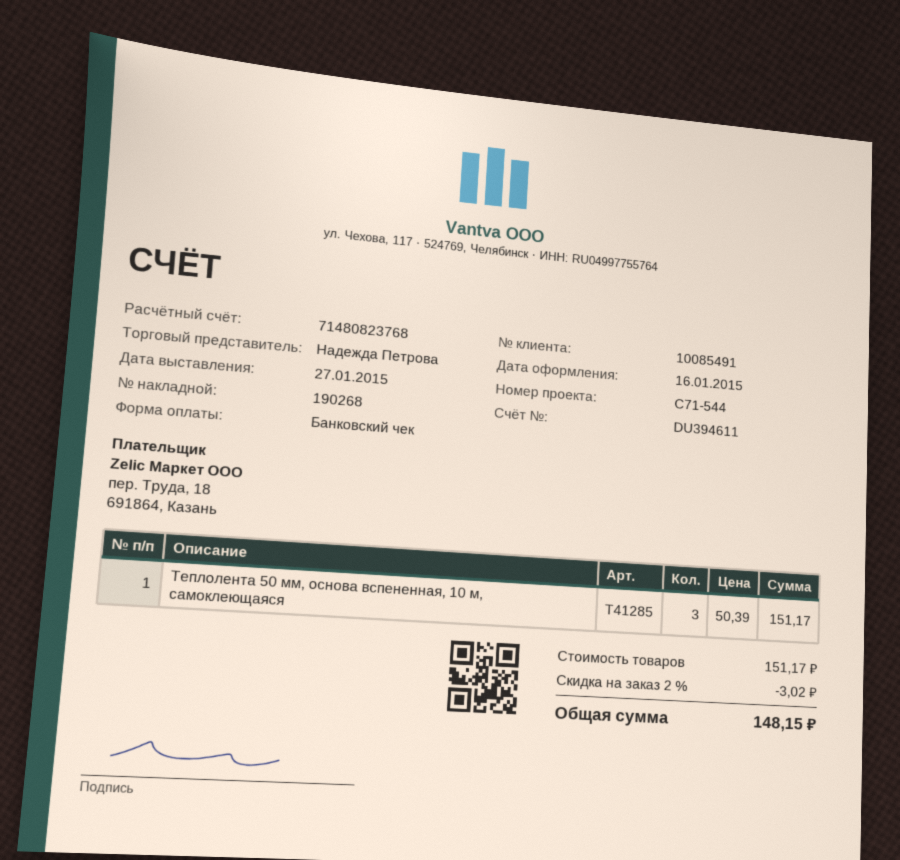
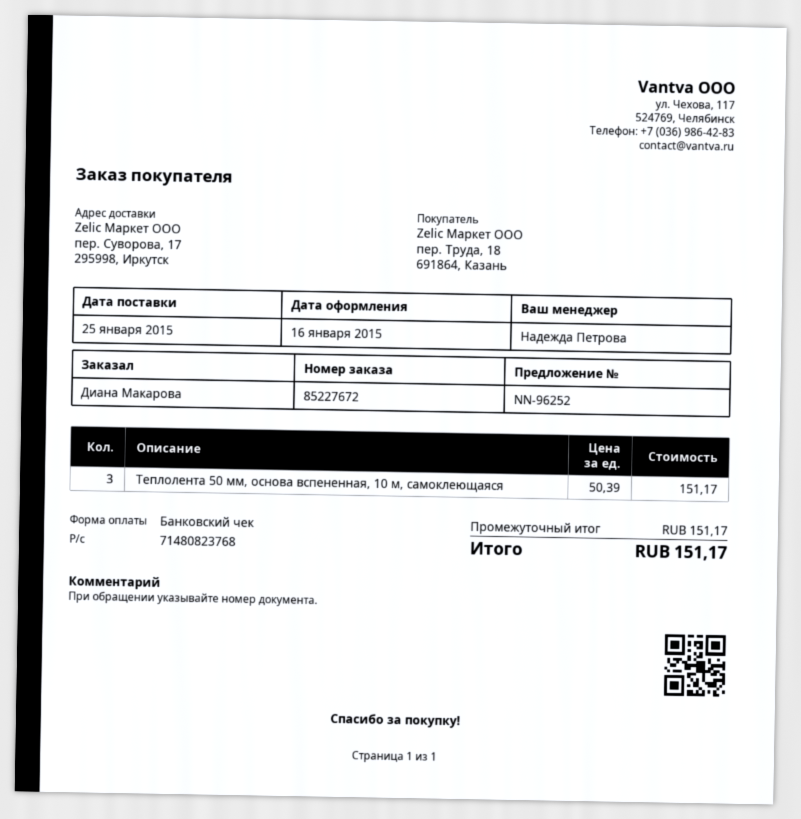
discount: 2% = 3.02 -> none
total: 148.15 -> 151.17

